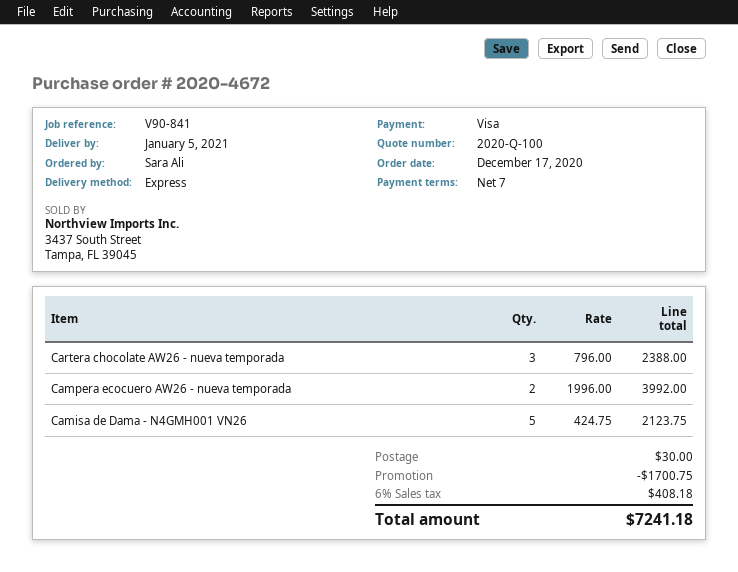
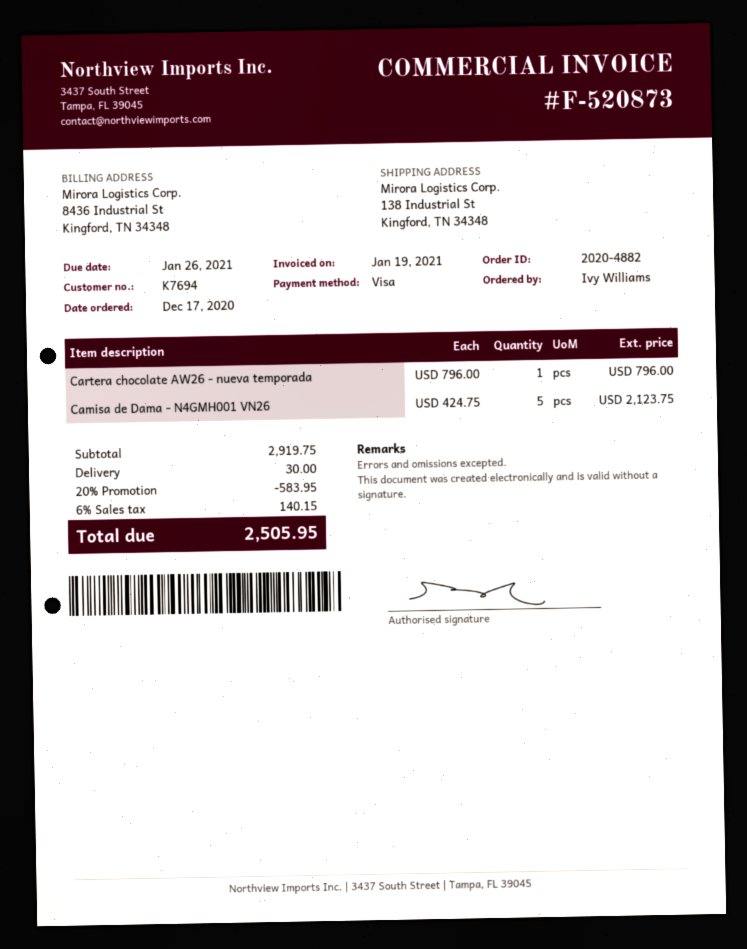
order number: 2020-4672 -> 2020-4882
ordered by: Sara Ali -> Ivy Williams
Cartera chocolate AW26 - nueva temporada: 3 x 796.00 = 2388.00 -> 1 x 796.00 = 796.00
Campera ecocuero AW26 - nueva temporada: 2 x 1996.00 = 3992.00 -> none
discount: 1700.75 -> 583.95
tax: 6% = 408.18 -> 6% = 140.15
total: 7241.18 -> 2505.95

